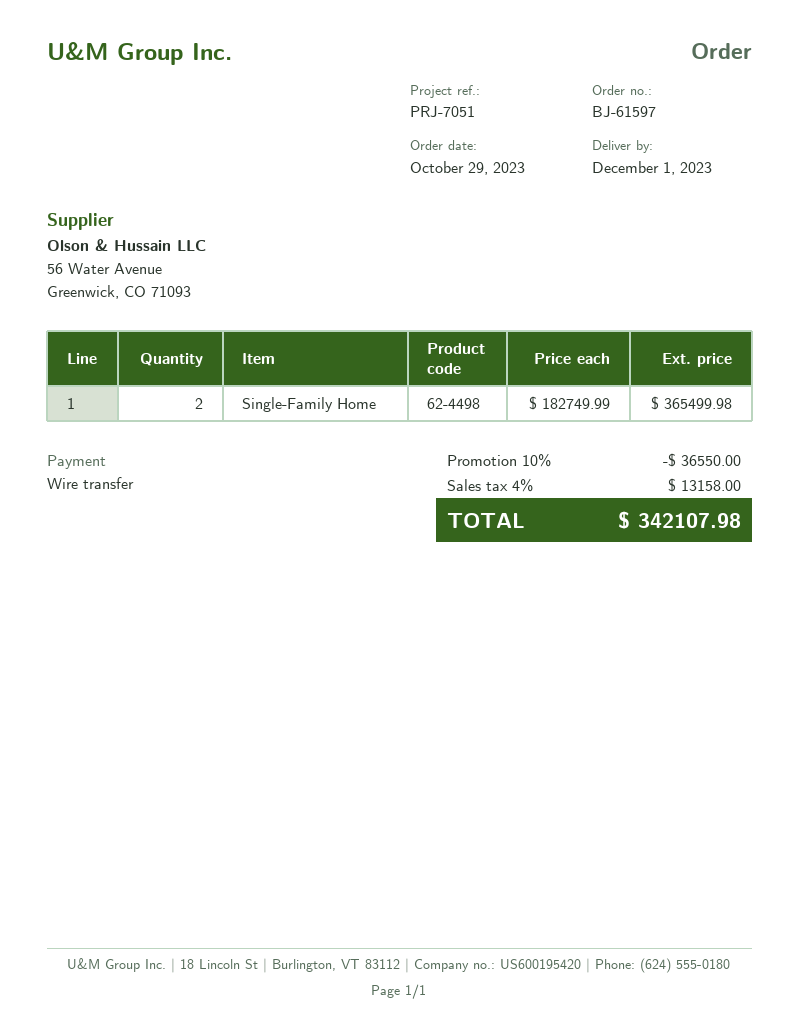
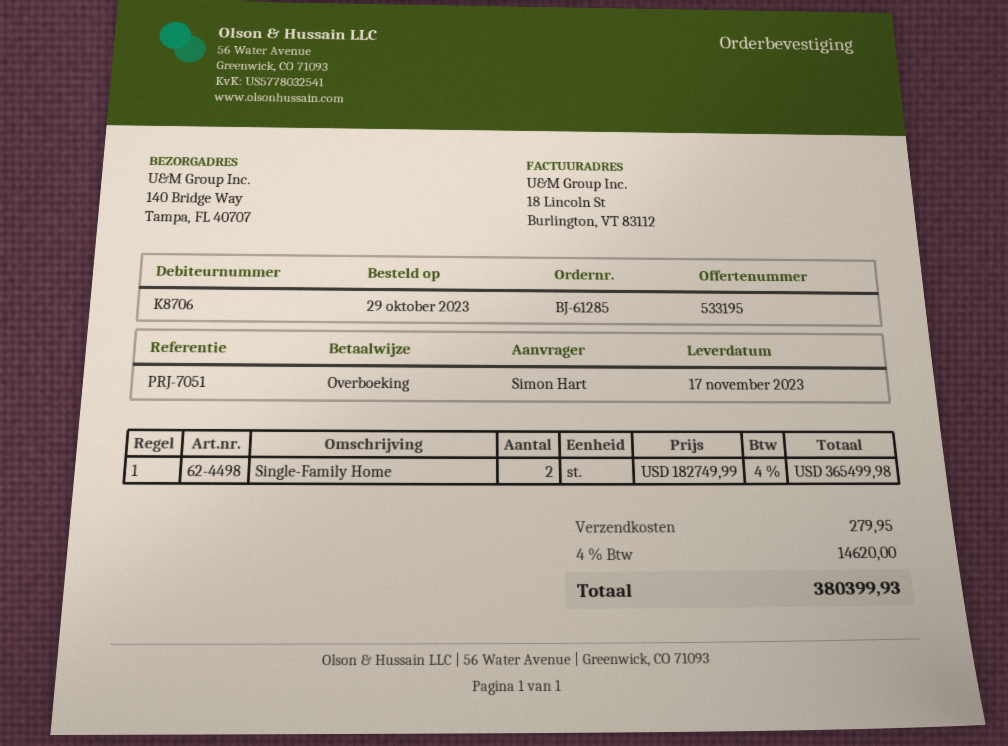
order number: BJ-61597 -> BJ-61285
delivery date: 2023-12-01 -> 2023-11-17
discount: 10% = 36550.00 -> none
shipping: none -> 279.95
tax: 4% = 13158.00 -> 4% = 14620.00
total: 342107.98 -> 380399.93

